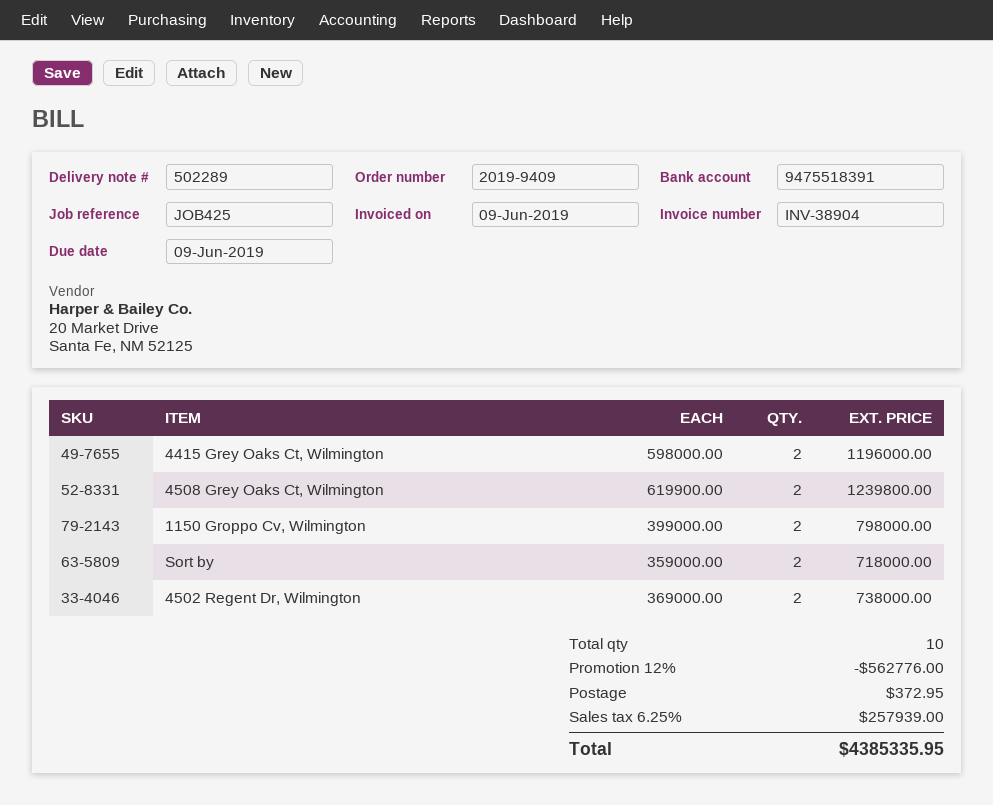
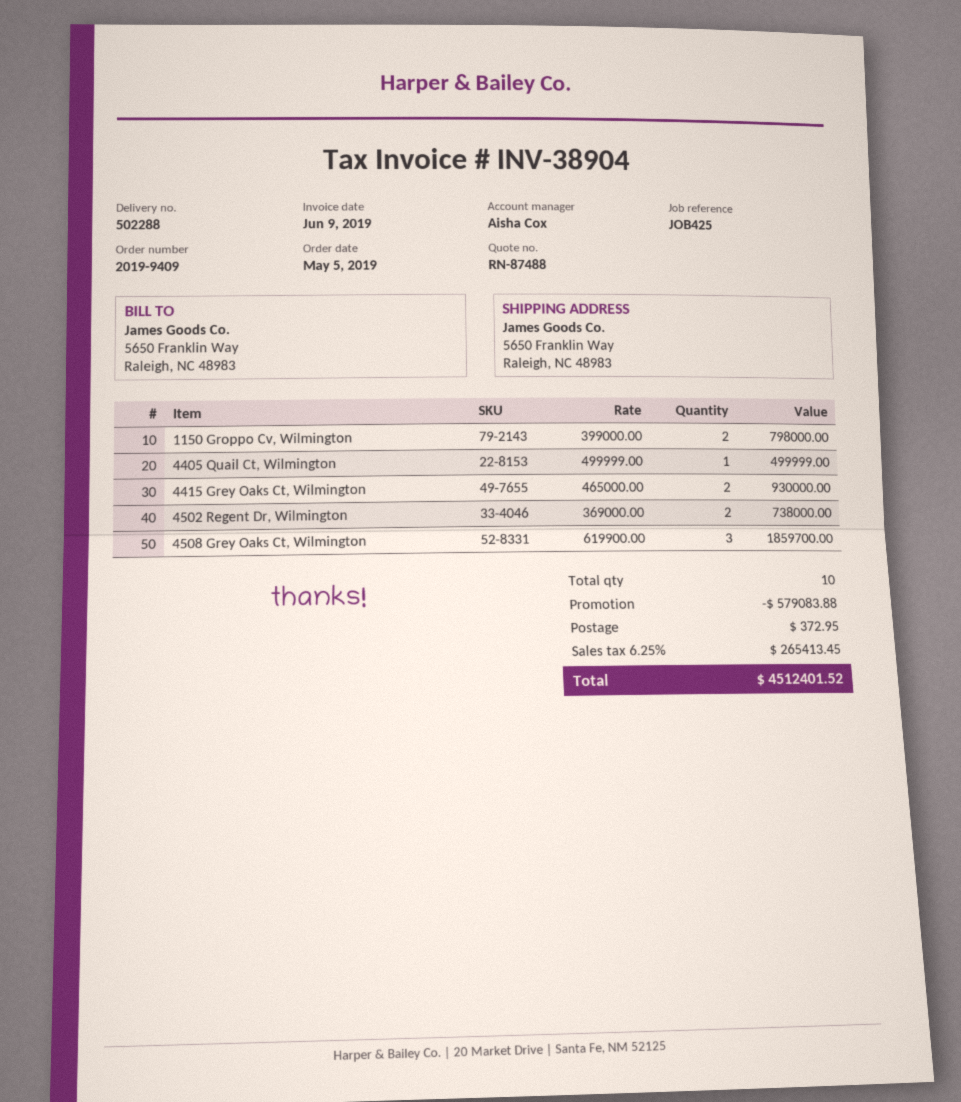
delivery note number: 502289 -> 502288
4415 Grey Oaks Ct, Wilmington: 2 x 598000.00 = 1196000.00 -> 2 x 465000.00 = 930000.00
4508 Grey Oaks Ct, Wilmington: 2 x 619900.00 = 1239800.00 -> 3 x 619900.00 = 1859700.00
Sort by: 2 x 359000.00 = 718000.00 -> none
4405 Quail Ct, Wilmington: none -> 1 x 499999.00 = 499999.00
discount: 562776.00 -> 579083.88
tax: 6.25% = 257939.00 -> 6.25% = 265413.45
total: 4385335.95 -> 4512401.52

